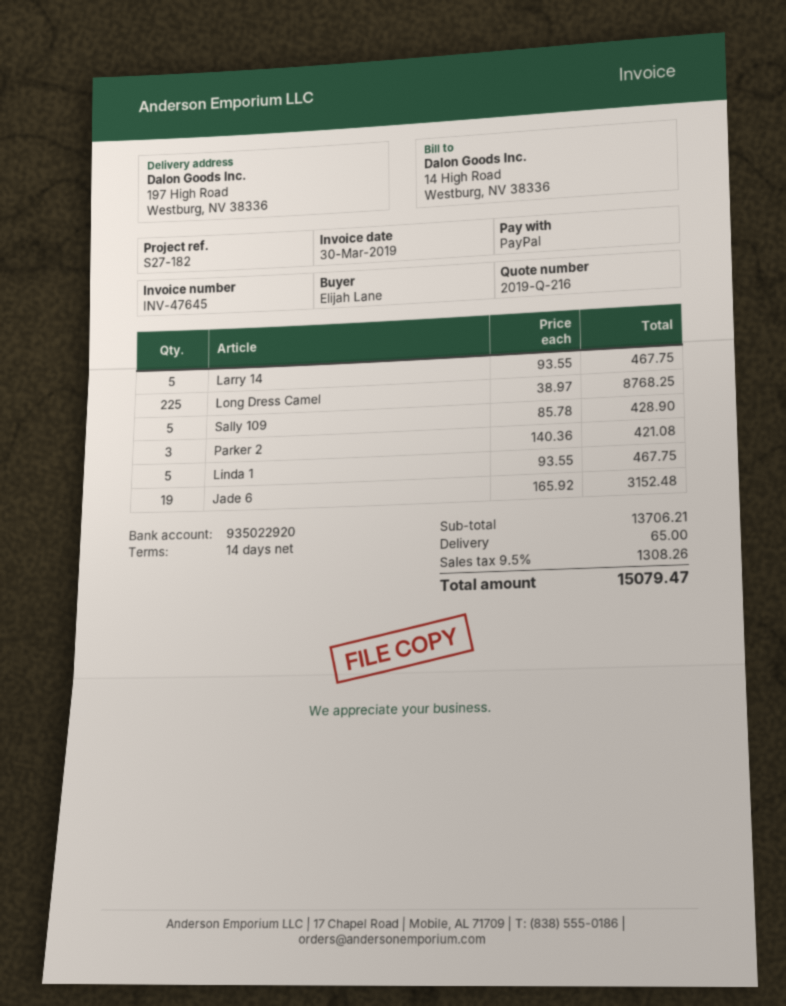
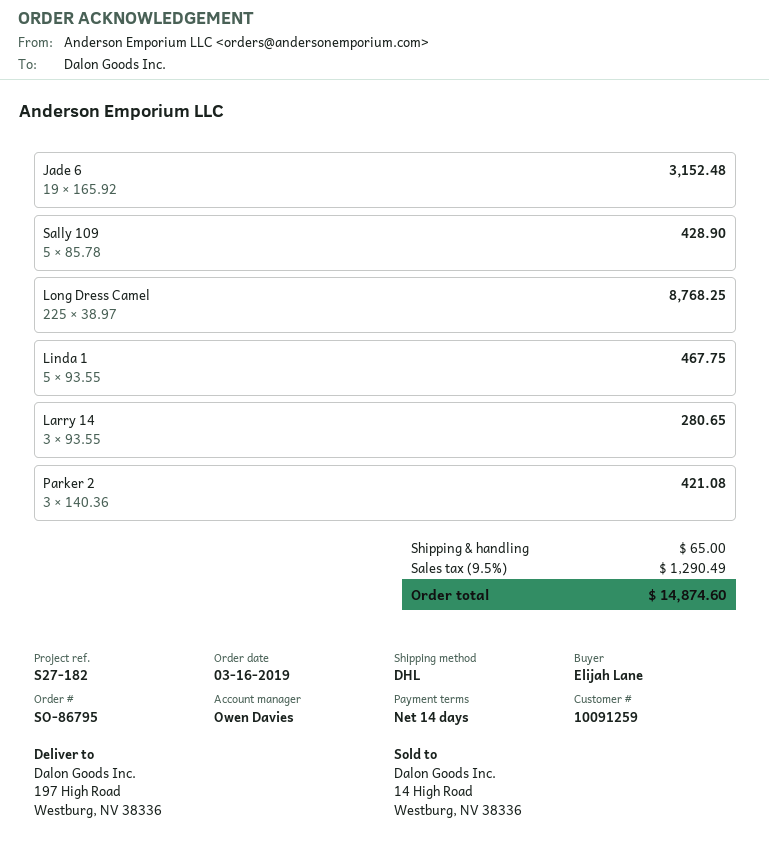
Larry 14: 5 x 93.55 = 467.75 -> 3 x 93.55 = 280.65
tax: 9.5% = 1308.26 -> 9.5% = 1290.49
total: 15079.47 -> 14874.60

